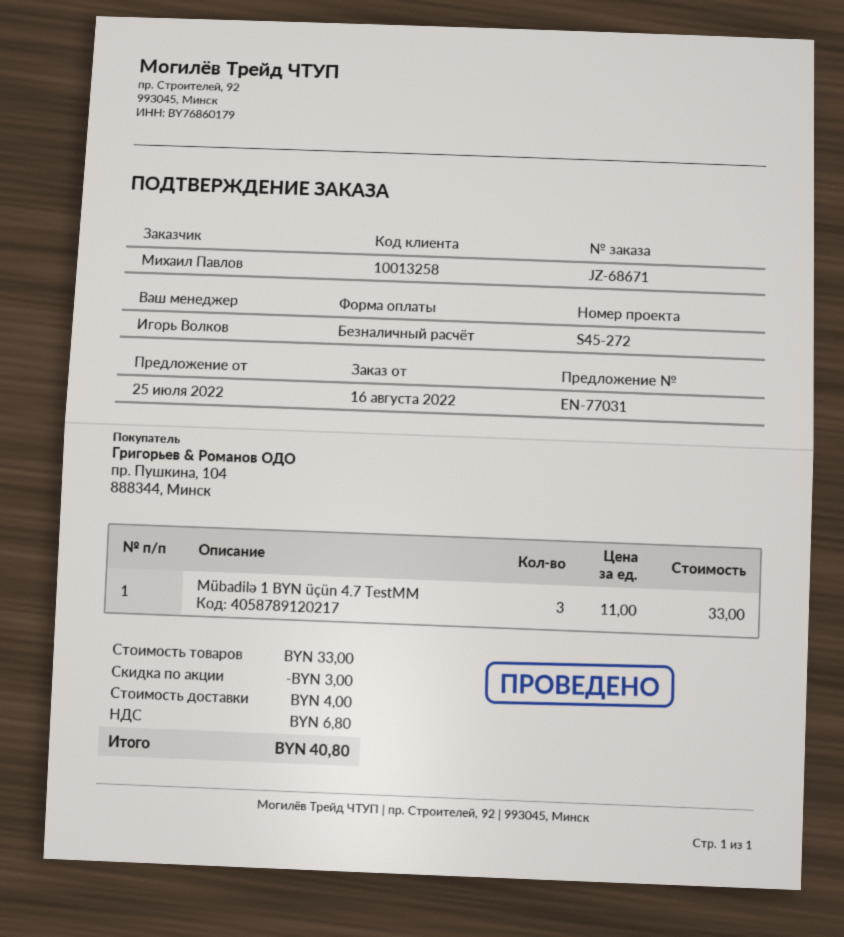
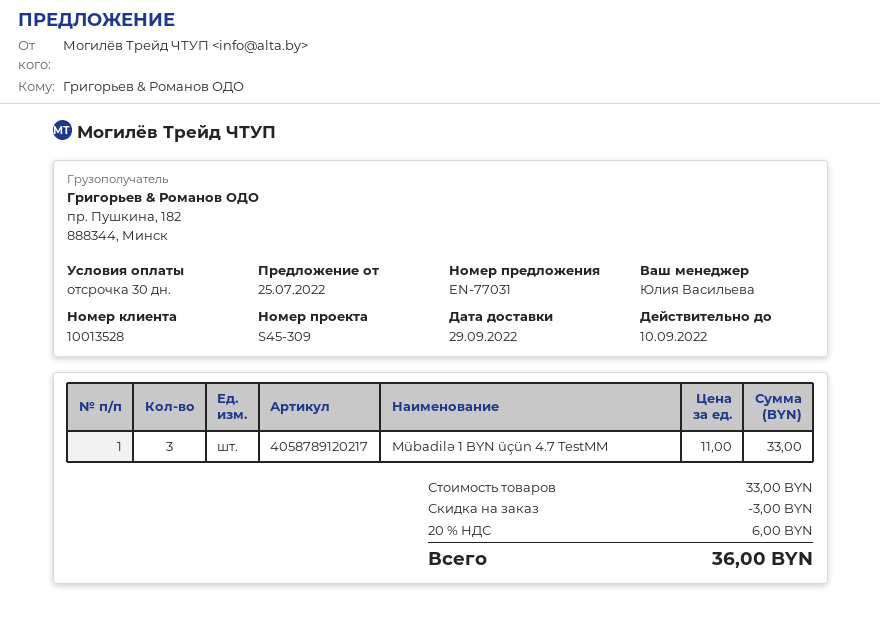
customer number: 10013258 -> 10013528
reference: S45-272 -> S45-309
sales rep: Игорь Волков -> Юлия Васильева
shipping: 4.00 -> none
tax: 6.80 -> 6.00
total: 40.80 -> 36.00

